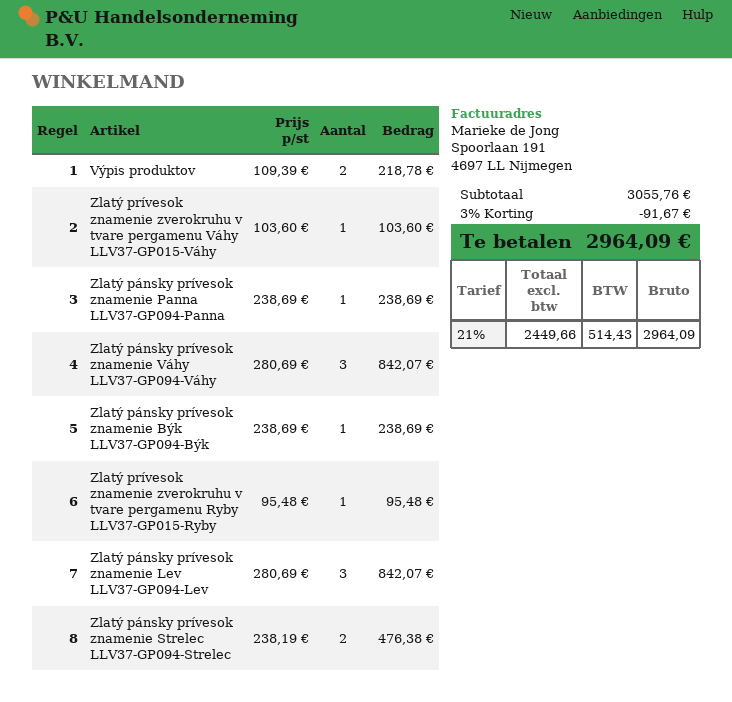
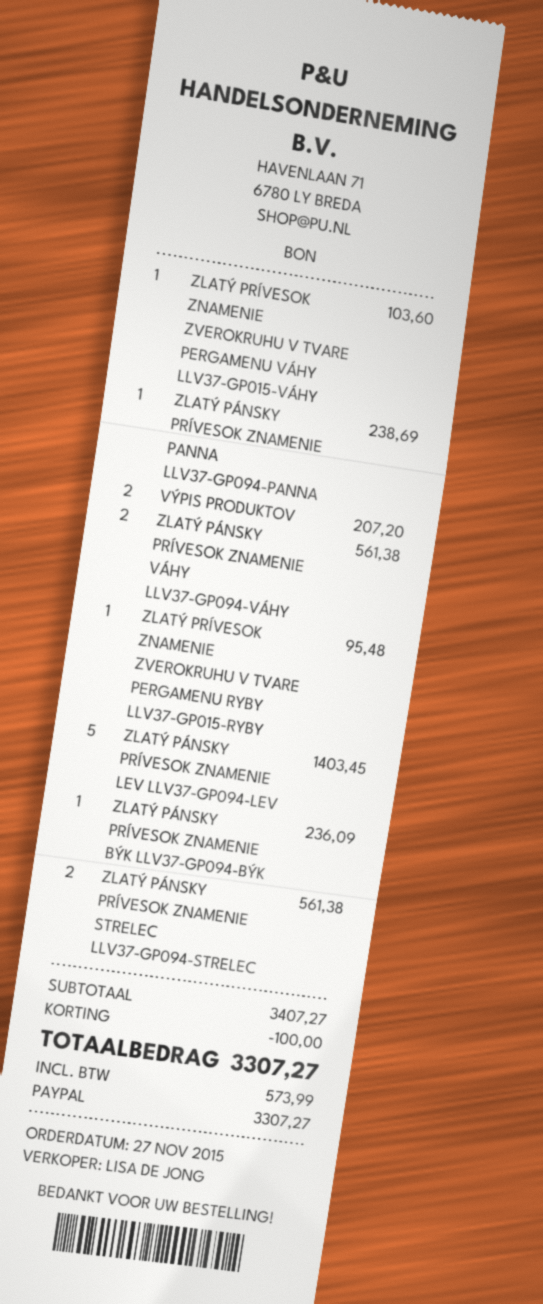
Výpis produktov: 2 for 218.78 -> 2 for 207.20
Zlatý pánsky prívesok znamenie Váhy LLV37-GP094-Váhy: 3 for 842.07 -> 2 for 561.38
Zlatý pánsky prívesok znamenie Býk LLV37-GP094-Býk: 1 for 238.69 -> 1 for 236.09
Zlatý pánsky prívesok znamenie Lev LLV37-GP094-Lev: 3 for 842.07 -> 5 for 1403.45
Zlatý pánsky prívesok znamenie Strelec LLV37-GP094-Strelec: 2 for 476.38 -> 2 for 561.38
subtotal: 3055.76 -> 3407.27
discount: 91.67 -> 100.00
tax: 514.43 -> 573.99
total: 2964.09 -> 3307.27

